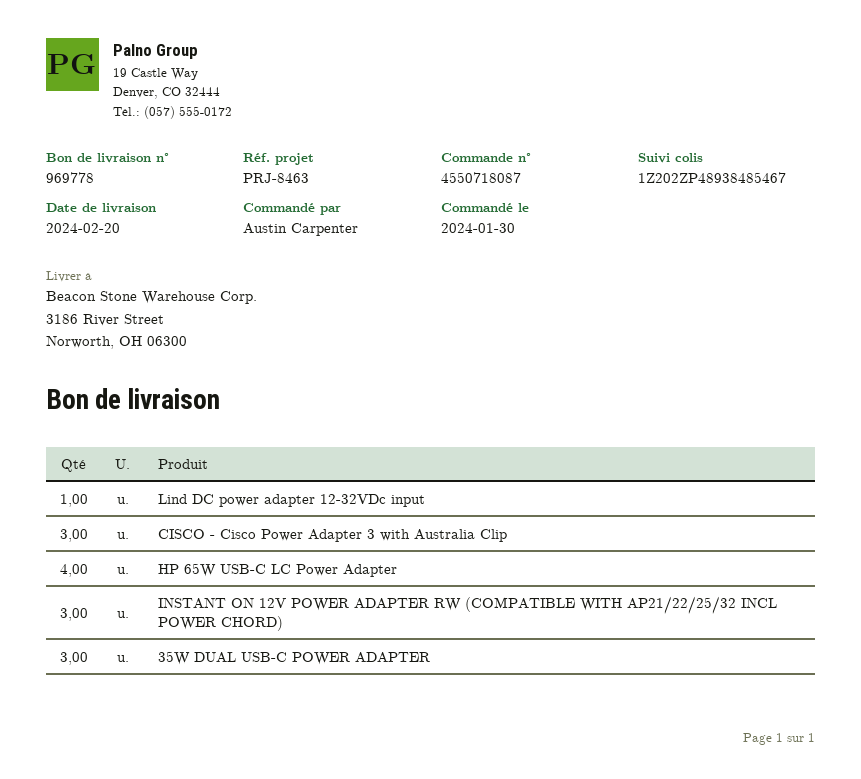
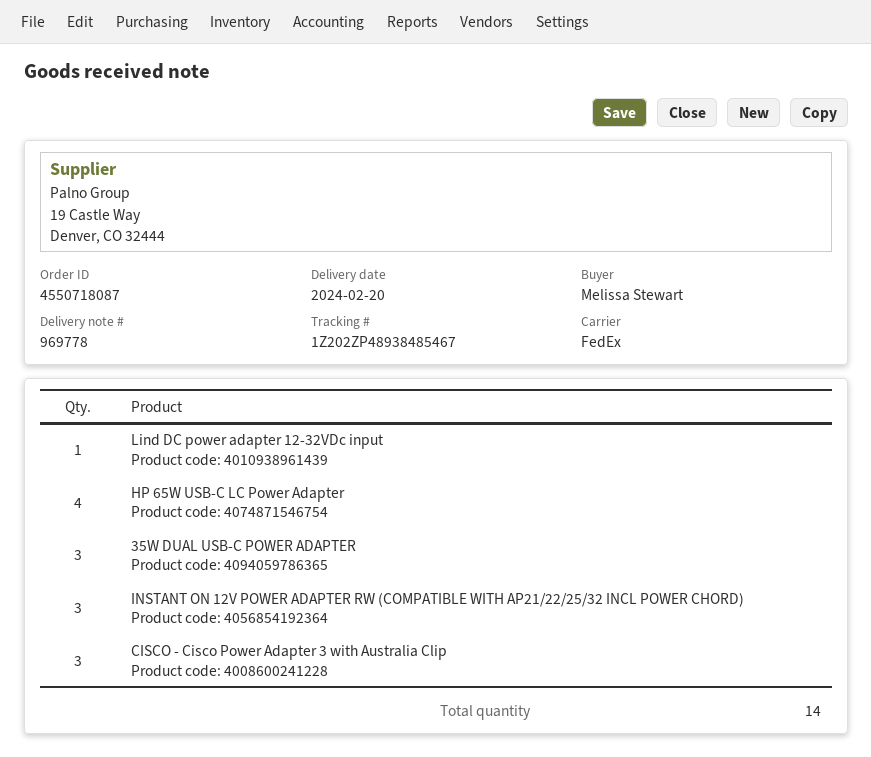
ordered by: Austin Carpenter -> Melissa Stewart

